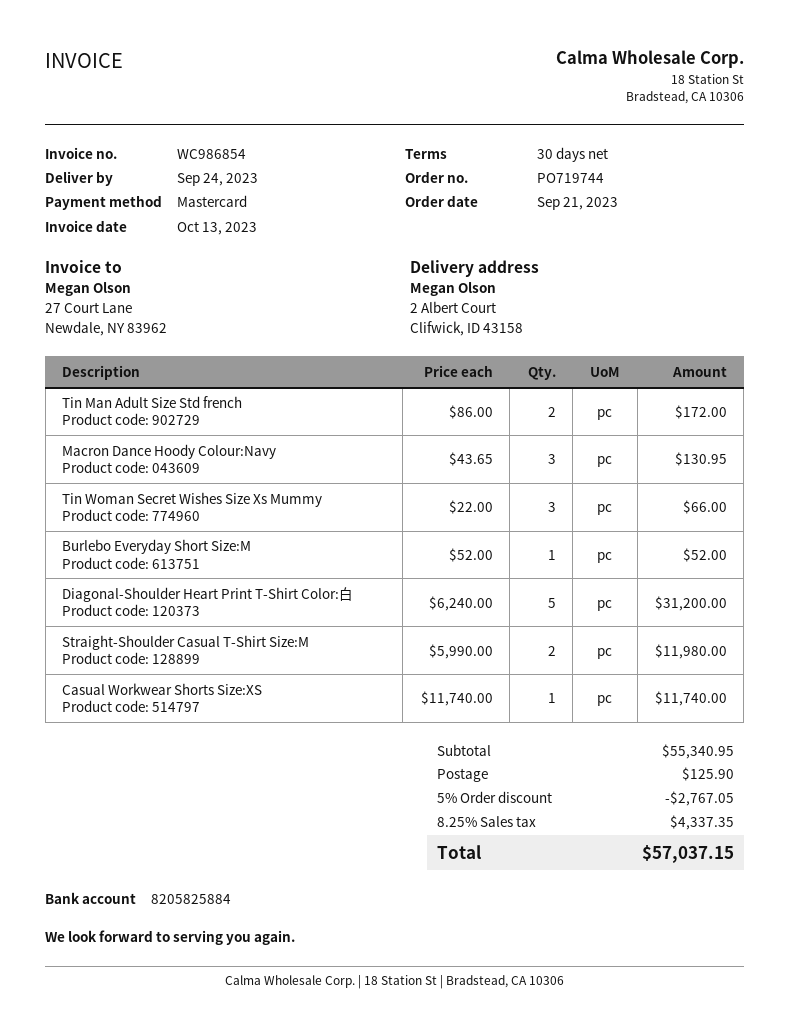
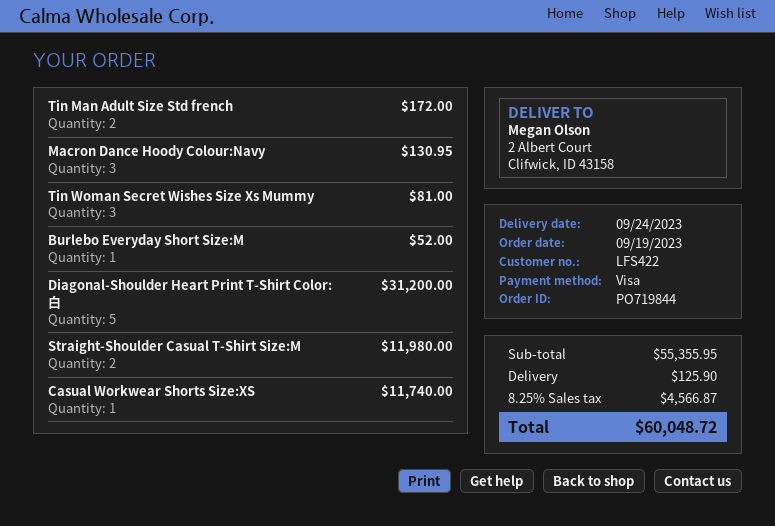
order number: PO719744 -> PO719844
order date: 2023-09-21 -> 2023-09-19
payment method: Mastercard -> Visa
Tin Woman Secret Wishes Size Xs Mummy: 3 for 66.00 -> 3 for 81.00
subtotal: 55340.95 -> 55355.95
discount: 5% = 2767.05 -> none
tax: 8.25% = 4337.35 -> 8.25% = 4566.87
total: 57037.15 -> 60048.72

